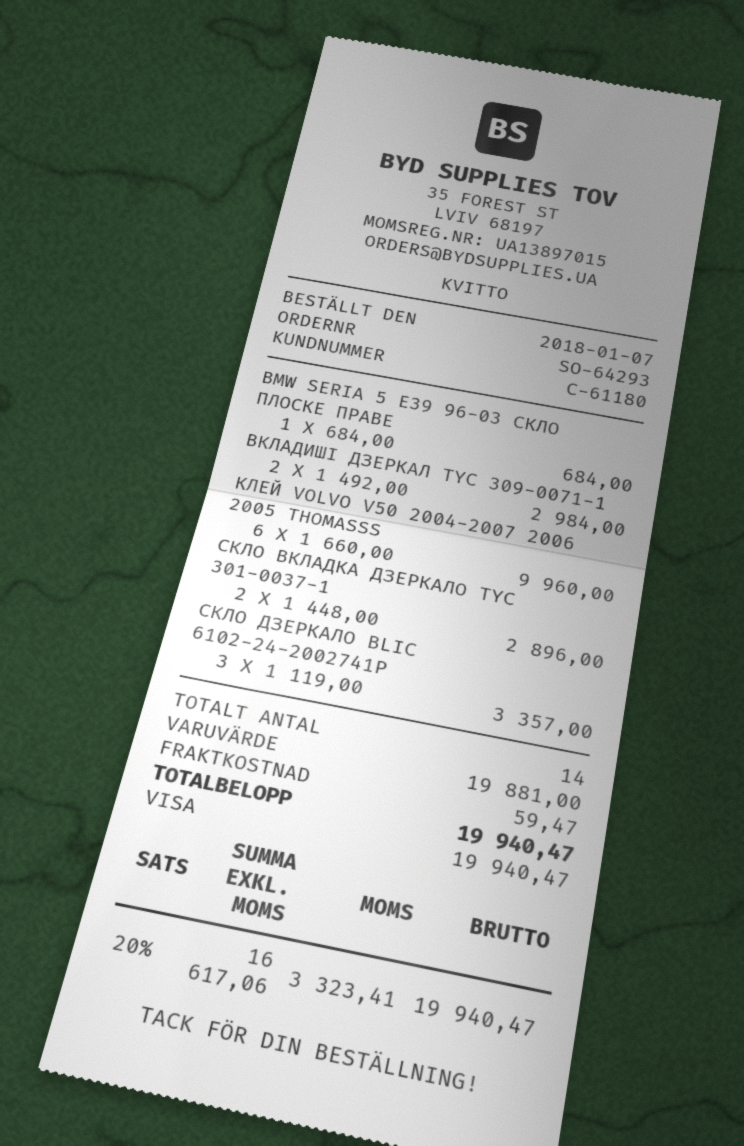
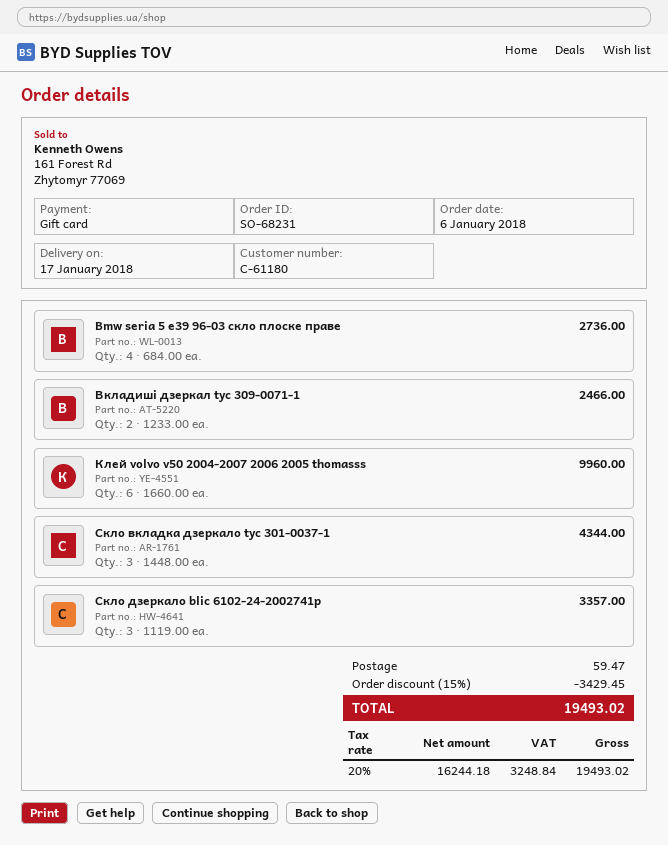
order number: SO-64293 -> SO-68231
order date: 2018-01-07 -> 2018-01-06
payment method: Visa -> gift card
BMW SERIA 5 E39 96-03 СКЛО ПЛОСКЕ ПРАВЕ: 1 x 684.00 = 684.00 -> 4 x 684.00 = 2736.00
ВКЛАДИШІ ДЗЕРКАЛ TYC 309-0071-1: 2 x 1492.00 = 2984.00 -> 2 x 1233.00 = 2466.00
СКЛО ВКЛАДКА ДЗЕРКАЛО TYC 301-0037-1: 2 x 1448.00 = 2896.00 -> 3 x 1448.00 = 4344.00
discount: none -> 15% = 3429.45
net: 16617.06 -> 16244.18
tax: 20% = 3323.41 -> 20% = 3248.84
total: 19940.47 -> 19493.02

